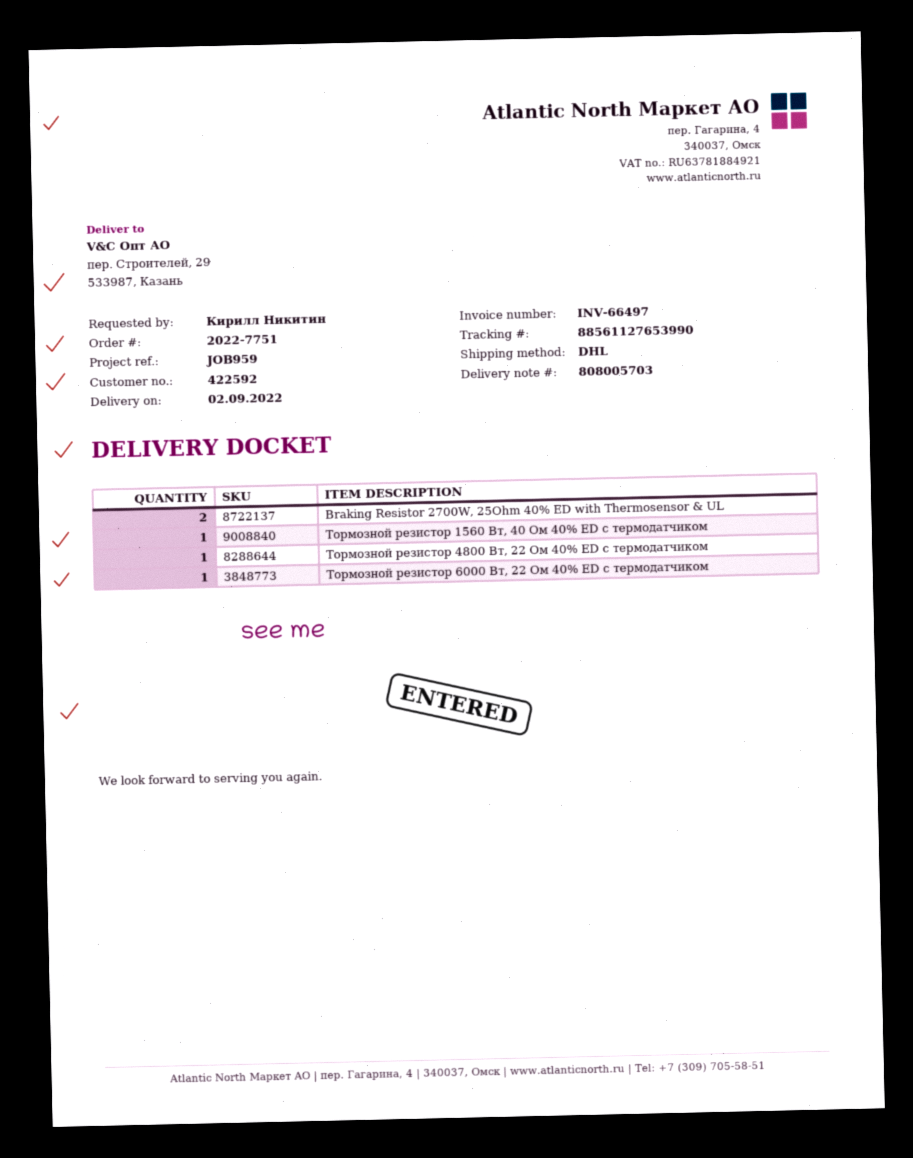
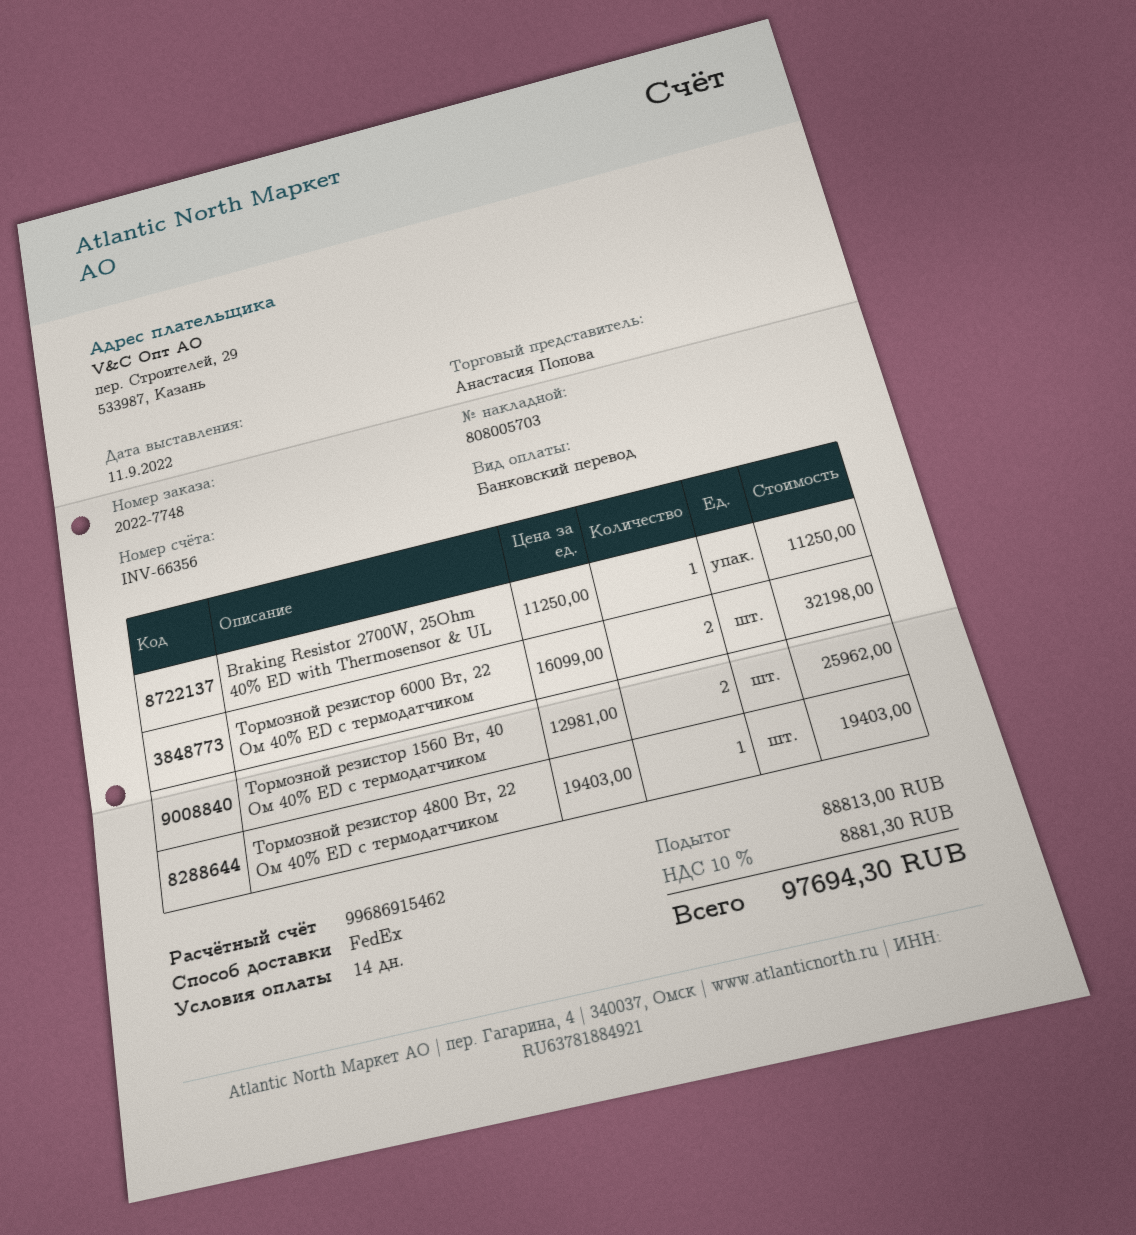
order number: 2022-7751 -> 2022-7748
invoice number: INV-66497 -> INV-66356
shipping method: DHL -> FedEx
Braking Resistor 2700W, 25Ohm 40% ED with Thermosensor & UL: 2 -> 1
Тормозной резистор 1560 Вт, 40 Ом 40% ED с термодатчиком: 1 -> 2
Тормозной резистор 6000 Вт, 22 Ом 40% ED с термодатчиком: 1 -> 2

